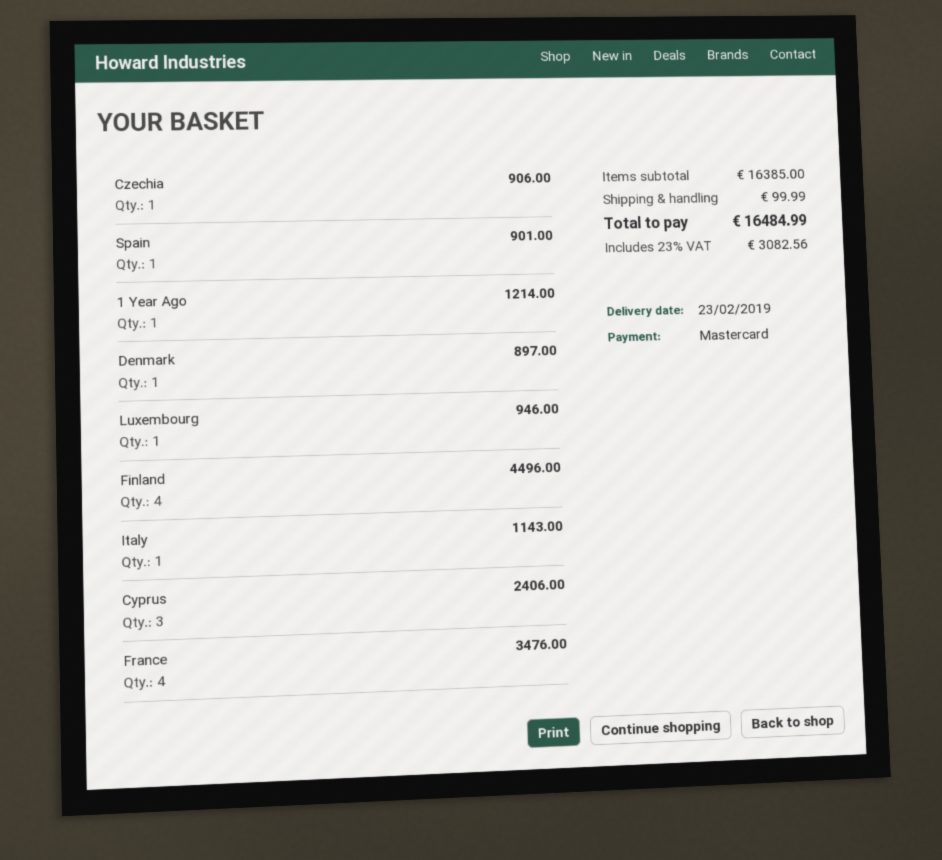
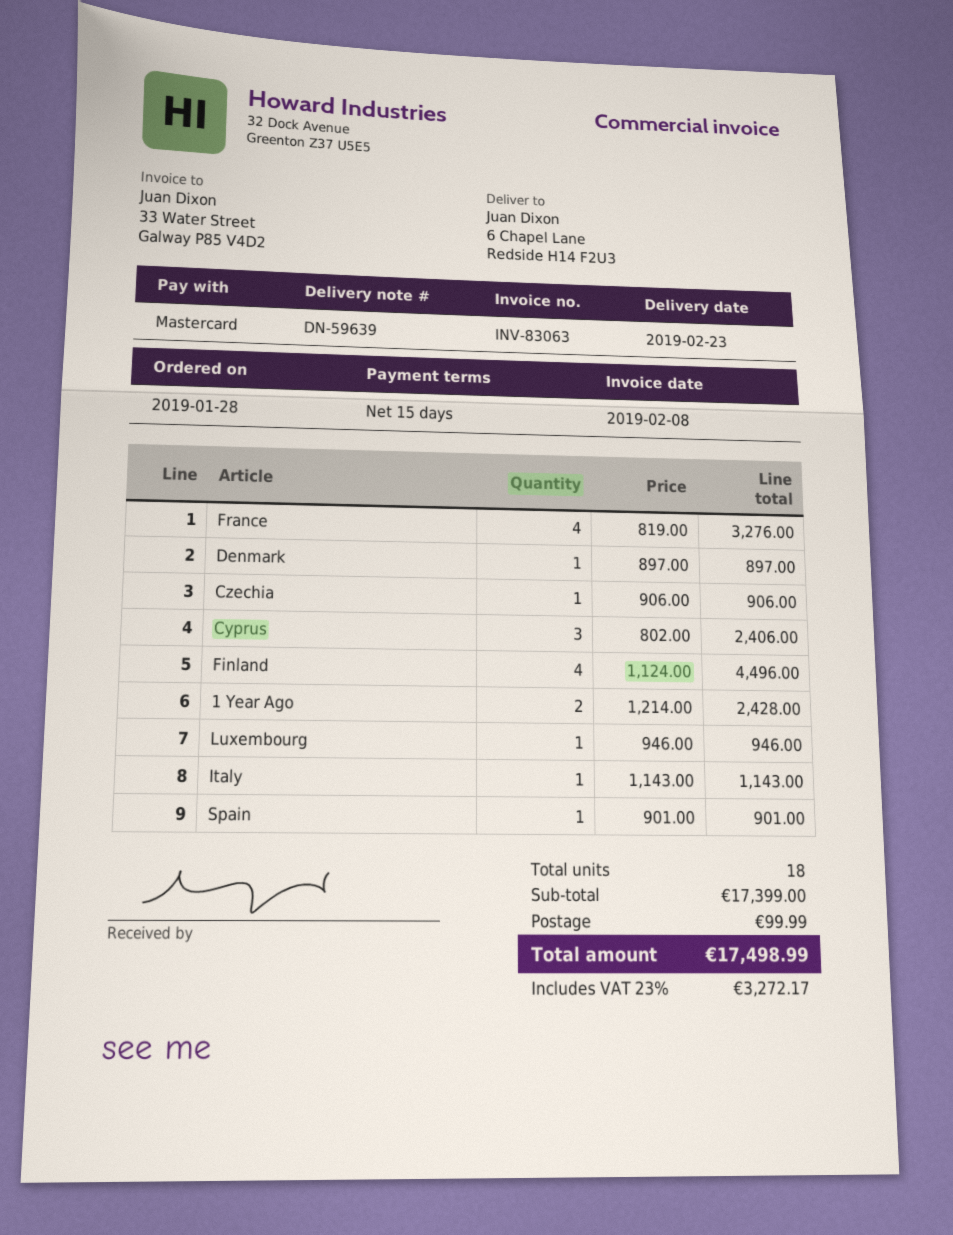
1 Year Ago: 1 for 1214.00 -> 2 for 2428.00
France: 4 for 3476.00 -> 4 for 3276.00
subtotal: 16385.00 -> 17399.00
tax: 23% = 3082.56 -> 23% = 3272.17
total: 16484.99 -> 17498.99

